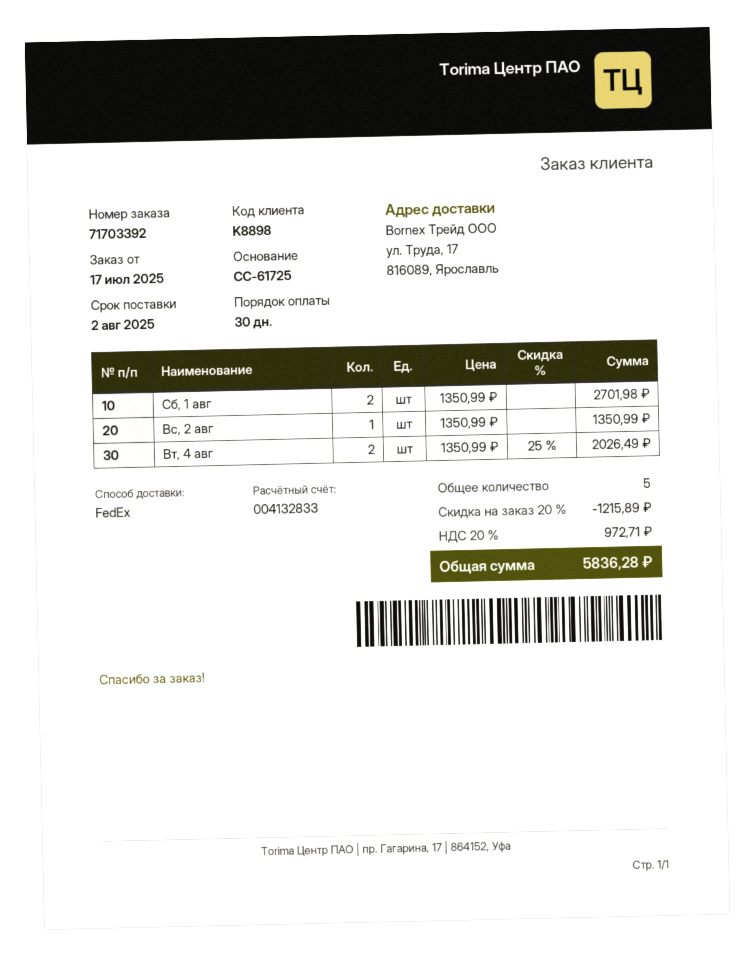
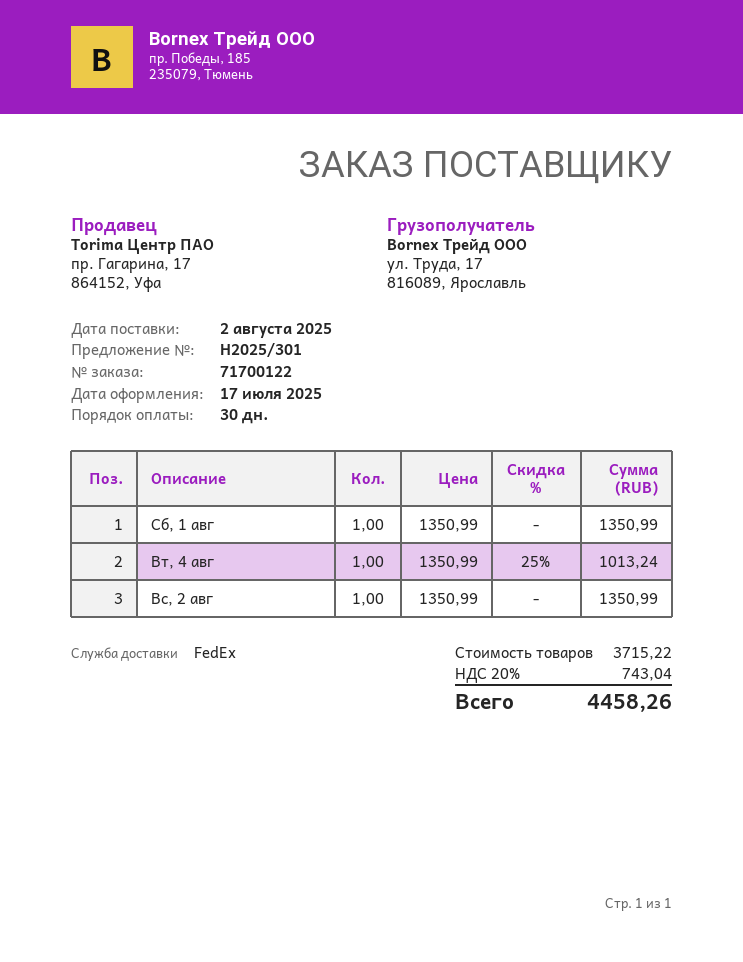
order number: 71703392 -> 71700122
Сб, 1 авг: 2 x 1350.99 = 2701.98 -> 1 x 1350.99 = 1350.99
Вт, 4 авг: 2 x 1350.99 - 25% = 2026.49 -> 1 x 1350.99 - 25% = 1013.24
discount: 20% = 1215.89 -> none
tax: 20% = 972.71 -> 20% = 743.04
total: 5836.28 -> 4458.26

